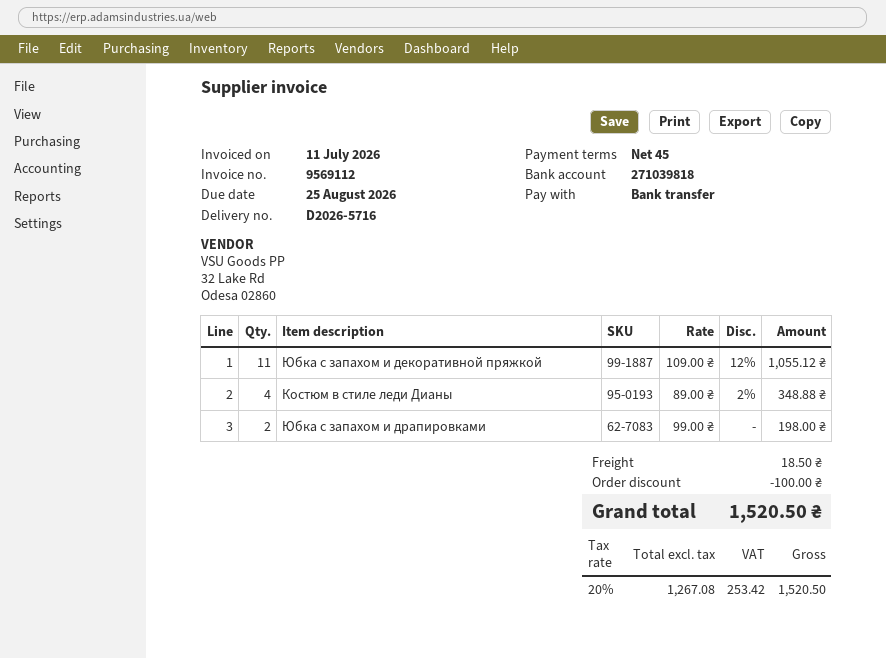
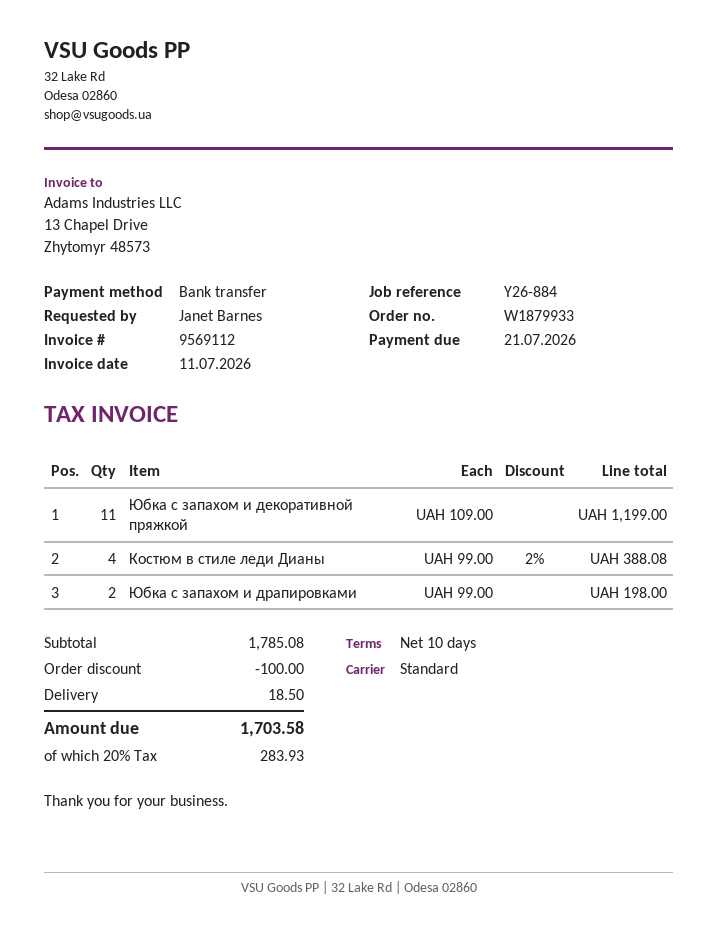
payment terms: 45 days -> 10 days
due date: 2026-08-25 -> 2026-07-21
Юбка с запахом и декоративной пряжкой: 11 x 109.00 - 12% = 1055.12 -> 11 x 109.00 = 1199.00
Костюм в стиле леди Дианы: 4 x 89.00 - 2% = 348.88 -> 4 x 99.00 - 2% = 388.08
tax: 20% = 253.42 -> 20% = 283.93
total: 1520.50 -> 1703.58

